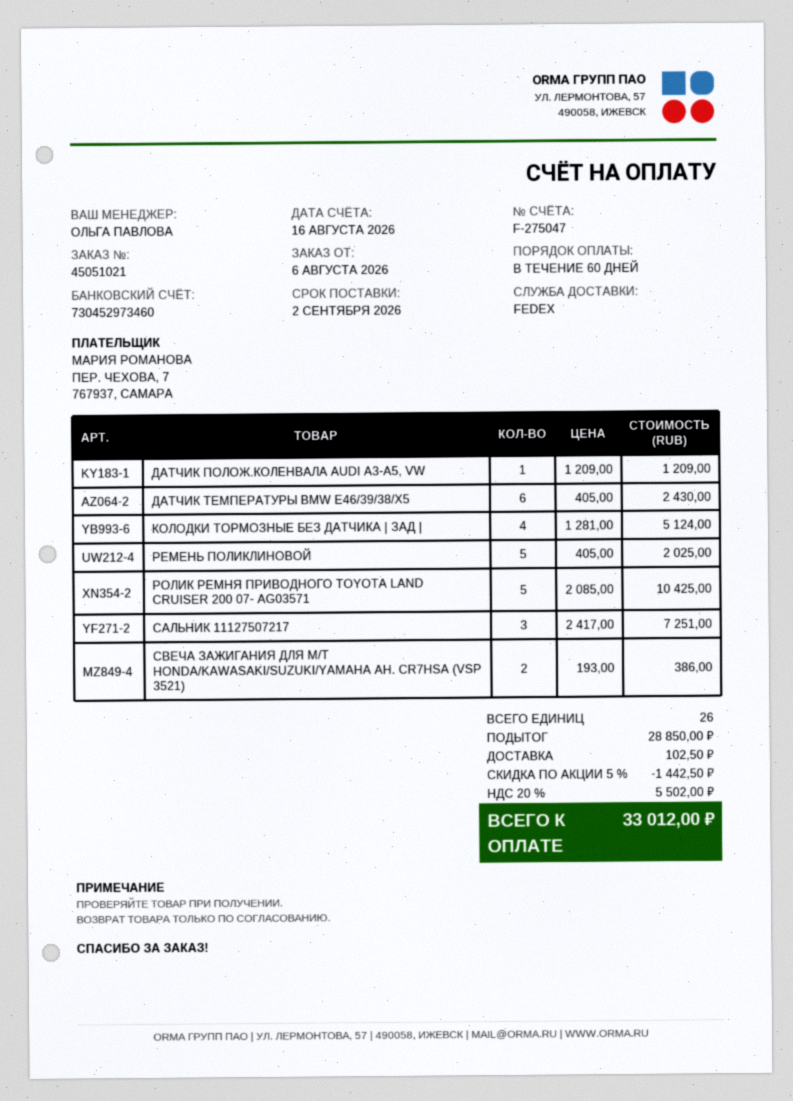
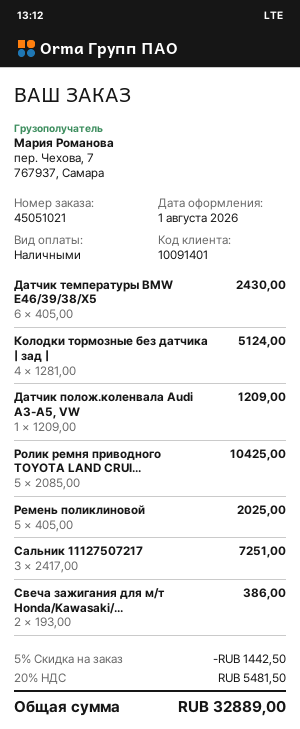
order date: 2026-08-06 -> 2026-08-01
shipping: 102.50 -> none
tax: 20% = 5502.00 -> 20% = 5481.50
total: 33012.00 -> 32889.00

